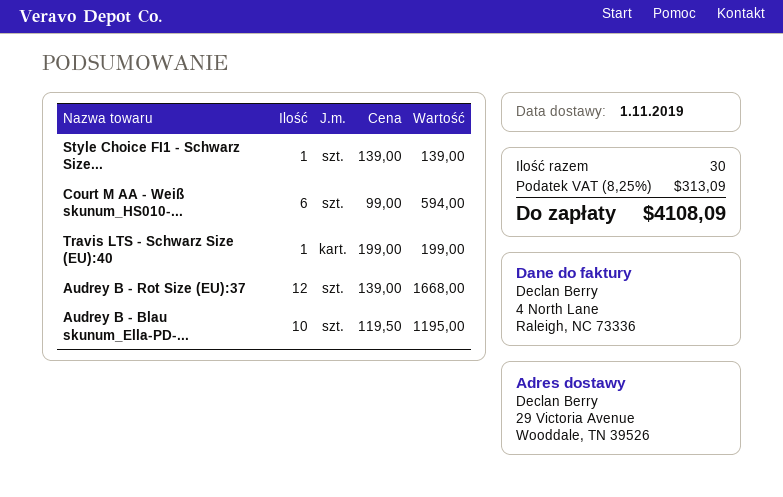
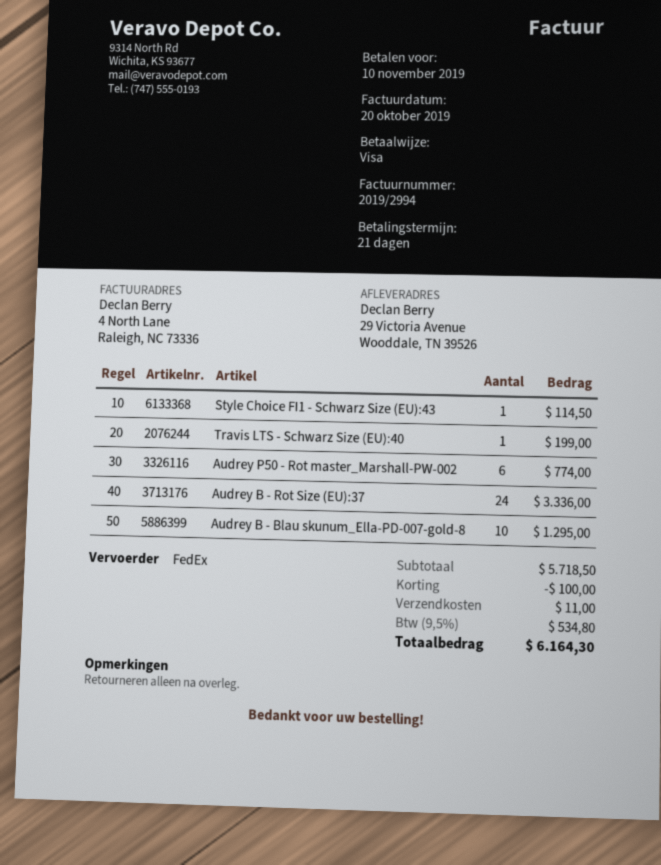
Style Choice FI1 - Schwarz Size...: 1 for 139.00 -> 1 for 114.50
Court M AA - Weiß skunum_HS010-...: 6 for 594.00 -> none
Audrey B - Rot Size (EU):37: 12 for 1668.00 -> 24 for 3336.00
Audrey B - Blau skunum_Ella-PD-...: 10 for 1195.00 -> 10 for 1295.00
Audrey P50 - Rot master_Marshall-PW-002: none -> 6 for 774.00
discount: none -> 100.00
shipping: none -> 11.00
tax: 8.25% = 313.09 -> 9.5% = 534.80
total: 4108.09 -> 6164.30

